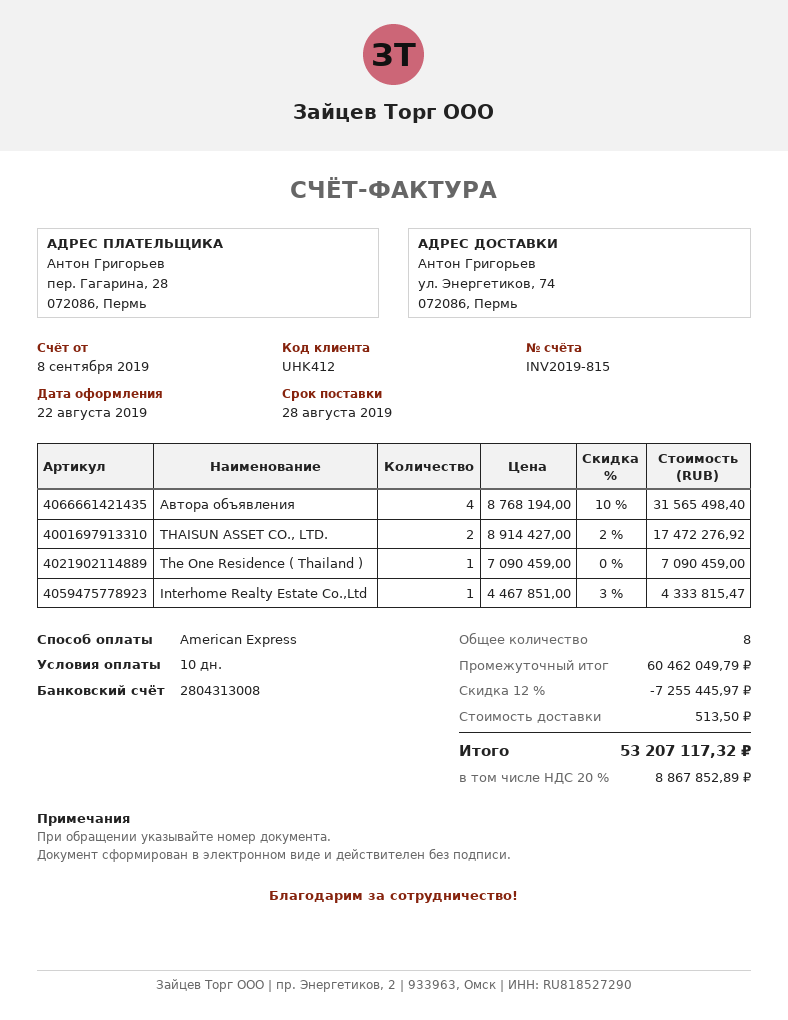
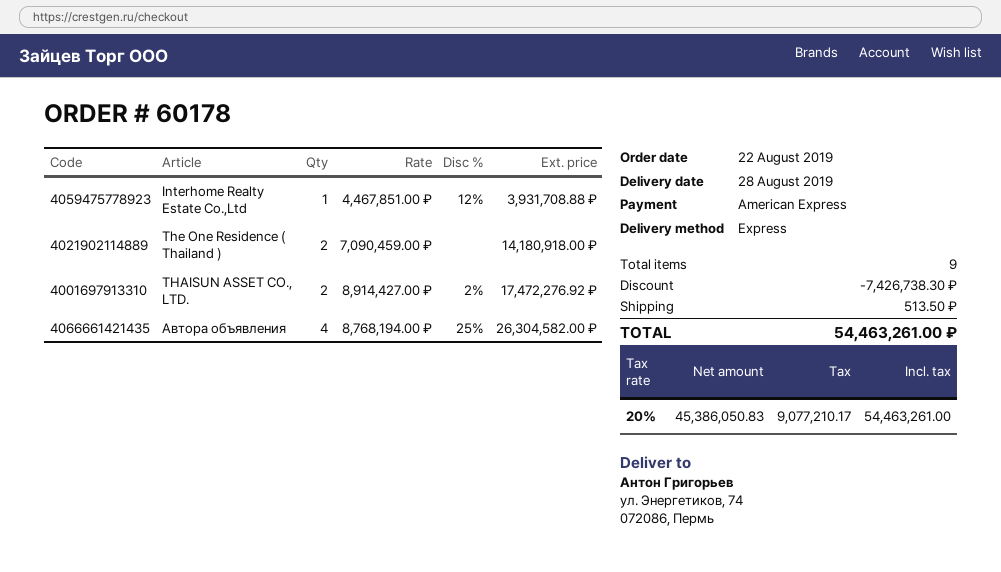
Автора объявления: 4 x 8768194.00 - 10% = 31565498.40 -> 4 x 8768194.00 - 25% = 26304582.00
The One Residence ( Thailand ): 1 x 7090459.00 = 7090459.00 -> 2 x 7090459.00 = 14180918.00
Interhome Realty Estate Co.,Ltd: 1 x 4467851.00 - 3% = 4333815.47 -> 1 x 4467851.00 - 12% = 3931708.88
total quantity: 8 -> 9
discount: 7255445.97 -> 7426738.30
tax: 20% = 8867852.89 -> 20% = 9077210.17
total: 53207117.32 -> 54463261.00

